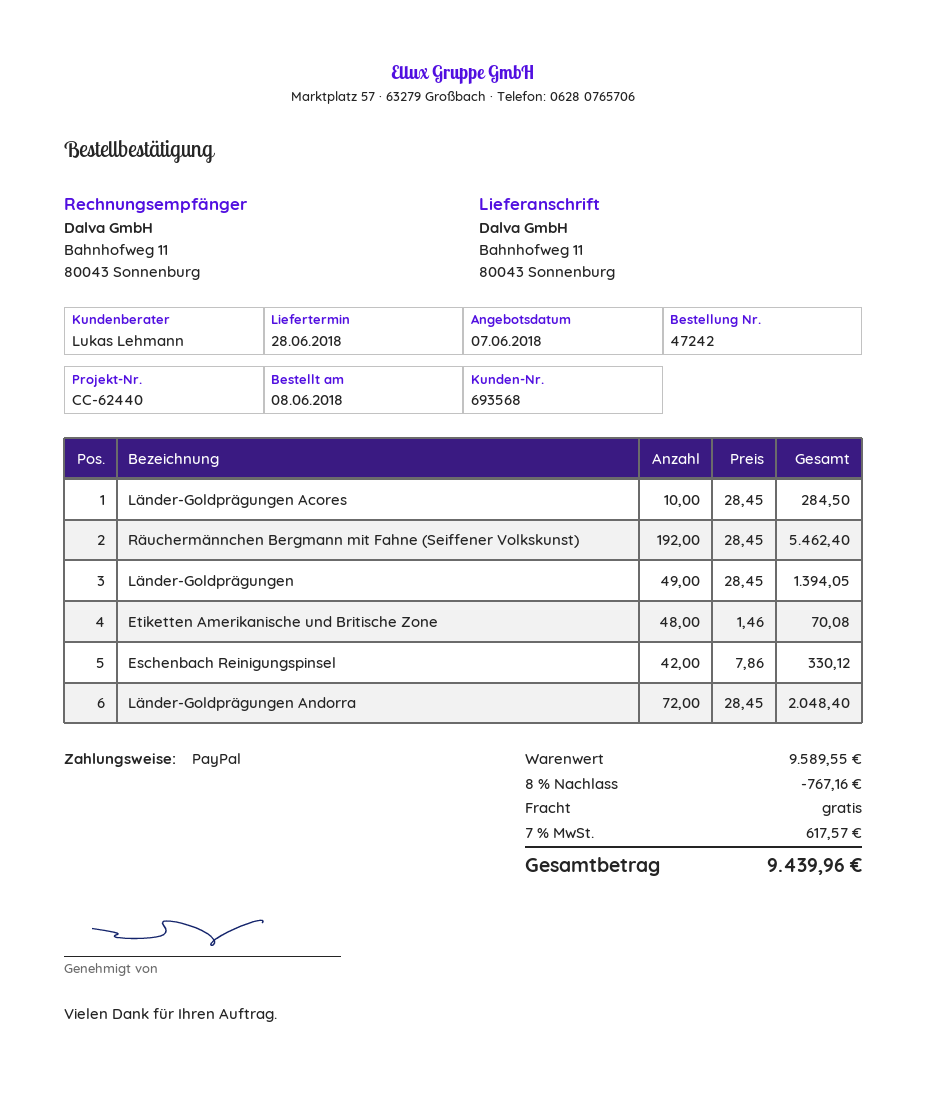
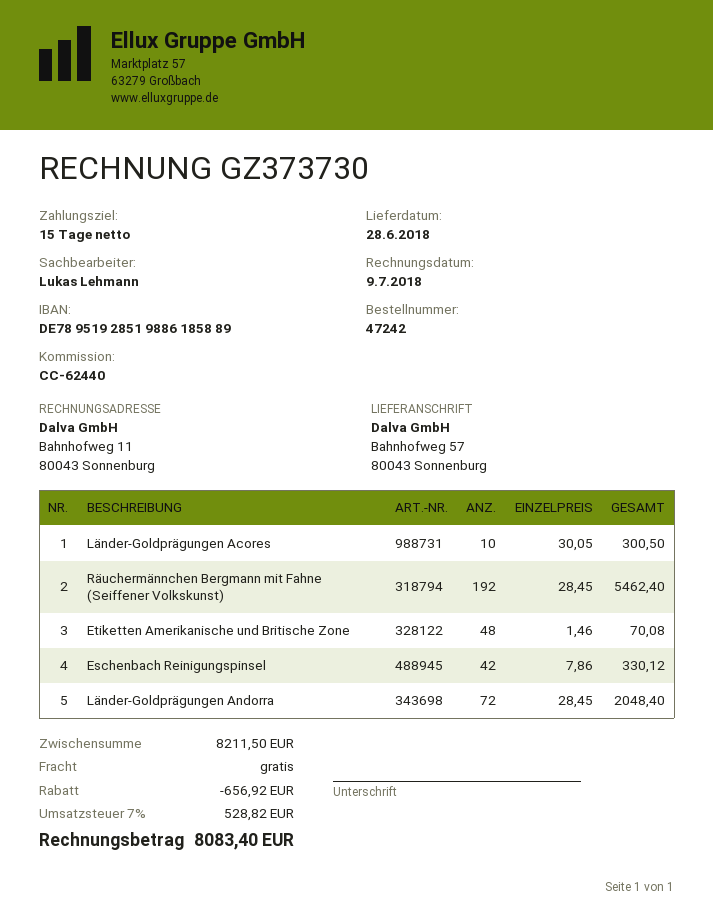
ship to: Bahnhofweg 11, 80043 Sonnenburg -> Bahnhofweg 57, 80043 Sonnenburg
Länder-Goldprägungen Acores: 10 x 28.45 = 284.50 -> 10 x 30.05 = 300.50
Länder-Goldprägungen: 49 x 28.45 = 1394.05 -> none
subtotal: 9589.55 -> 8211.50
discount: 767.16 -> 656.92
tax: 7% = 617.57 -> 7% = 528.82
total: 9439.96 -> 8083.40

